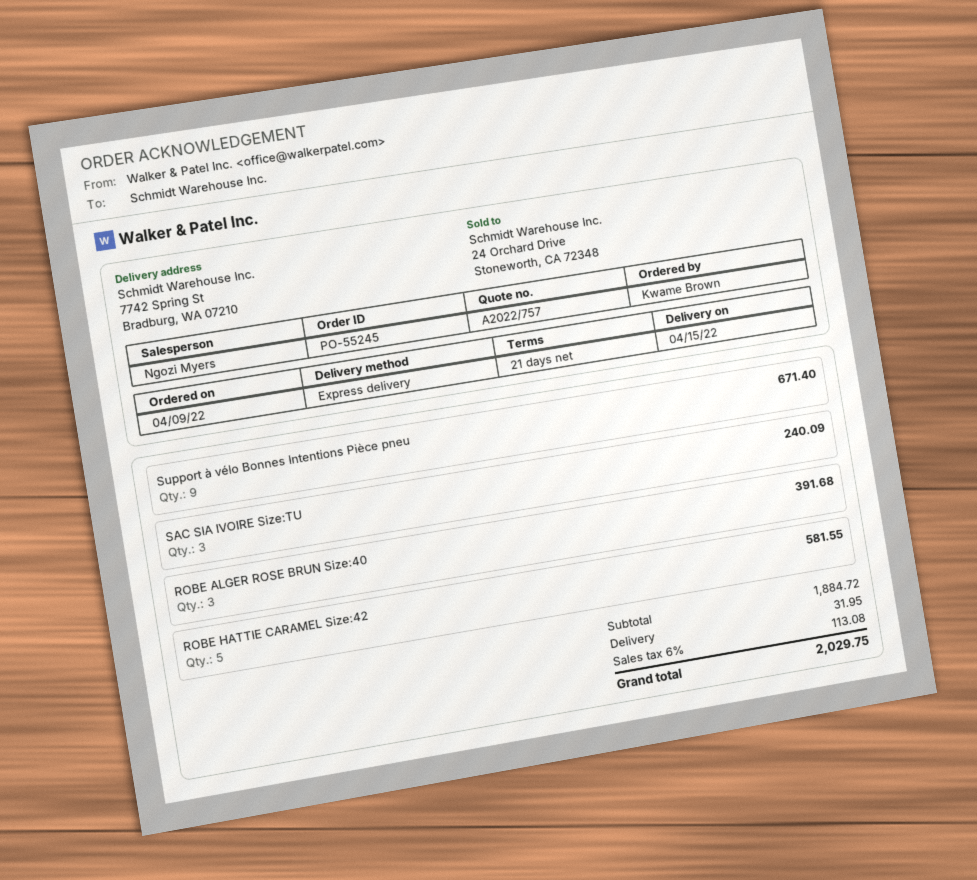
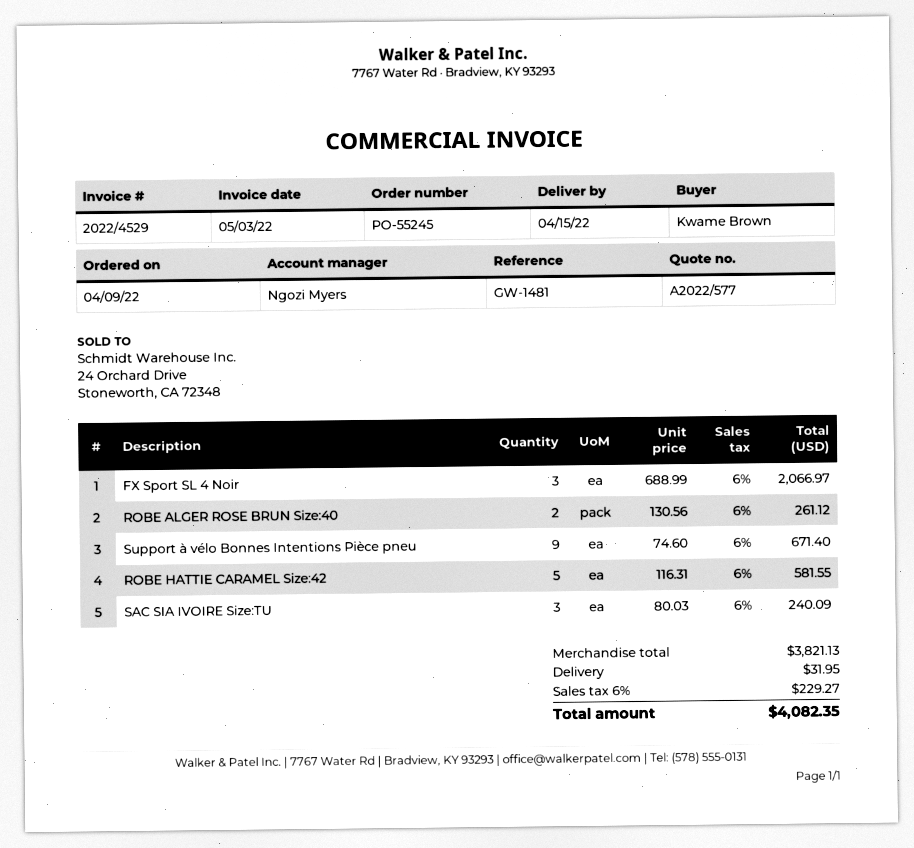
quote number: A2022/757 -> A2022/577
ROBE ALGER ROSE BRUN Size:40: 3 for 391.68 -> 2 for 261.12
FX Sport SL 4 Noir: none -> 3 for 2066.97
subtotal: 1884.72 -> 3821.13
tax: 6% = 113.08 -> 6% = 229.27
total: 2029.75 -> 4082.35

